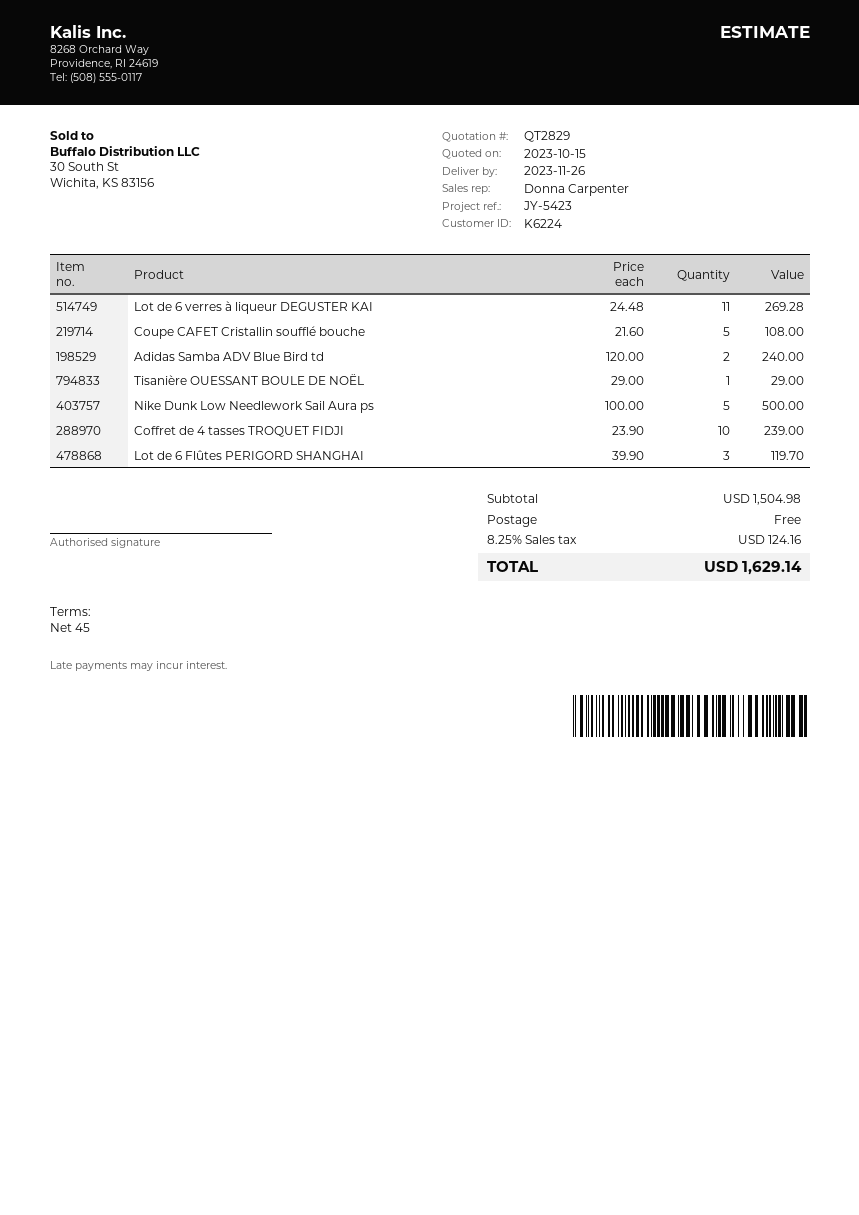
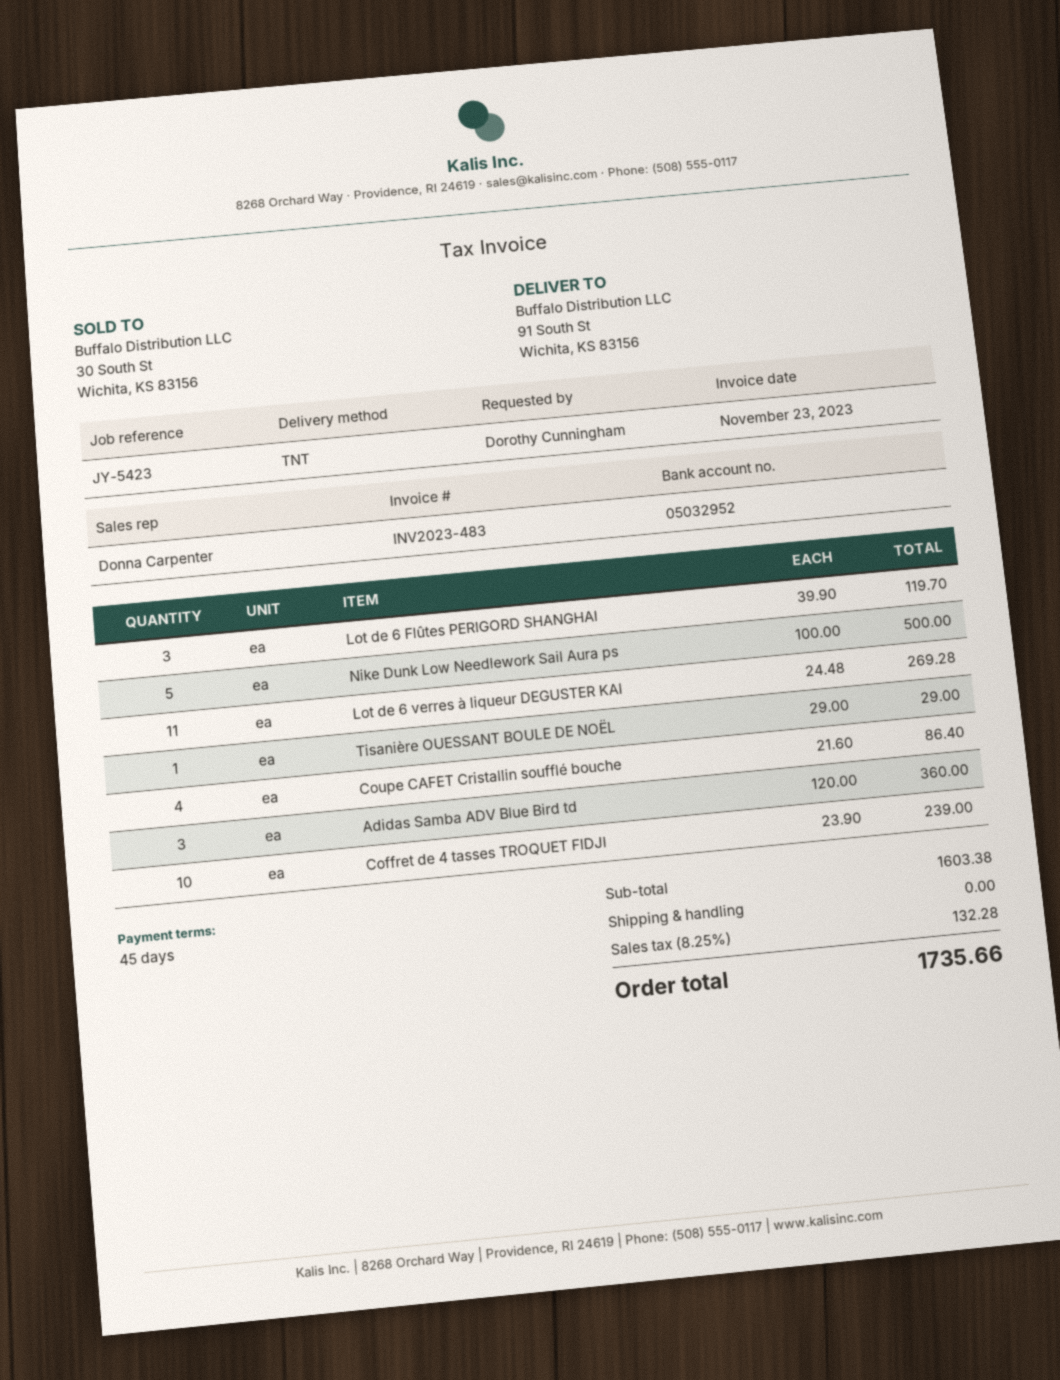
Coupe CAFET Cristallin soufflé bouche: 5 x 21.60 = 108.00 -> 4 x 21.60 = 86.40
Adidas Samba ADV Blue Bird td: 2 x 120.00 = 240.00 -> 3 x 120.00 = 360.00
subtotal: 1504.98 -> 1603.38
tax: 8.25% = 124.16 -> 8.25% = 132.28
total: 1629.14 -> 1735.66

